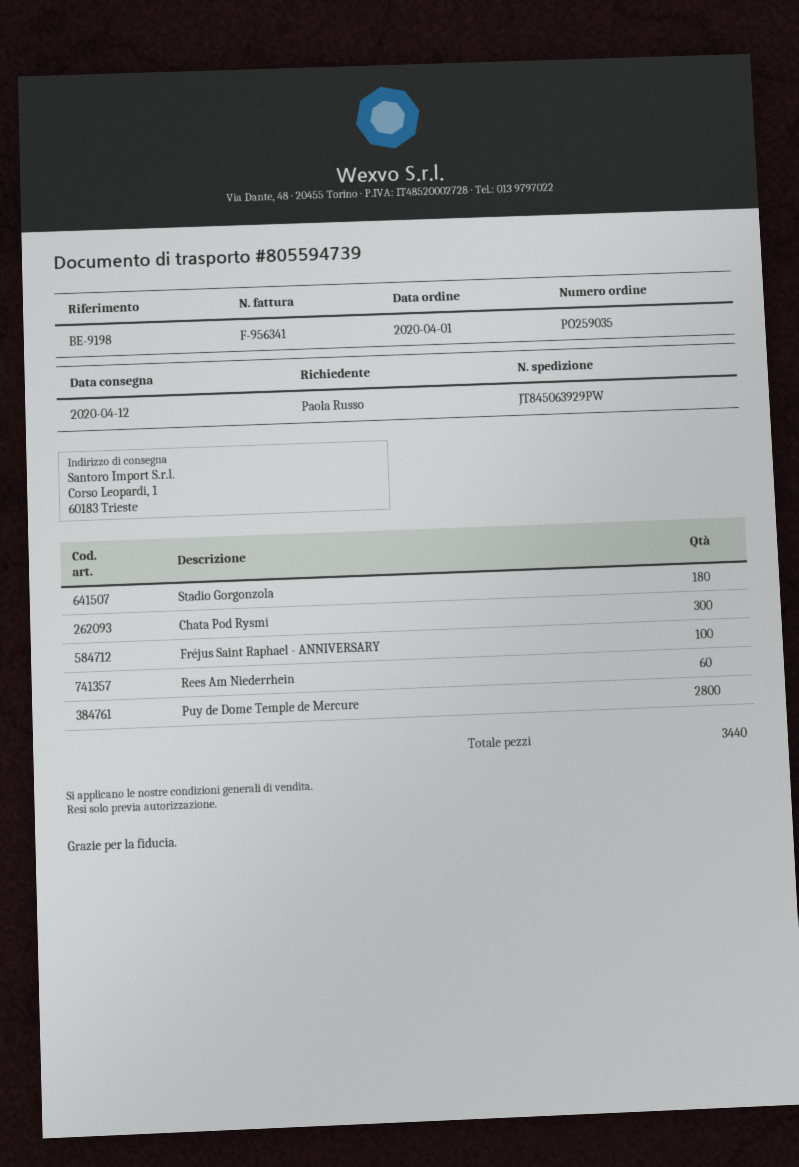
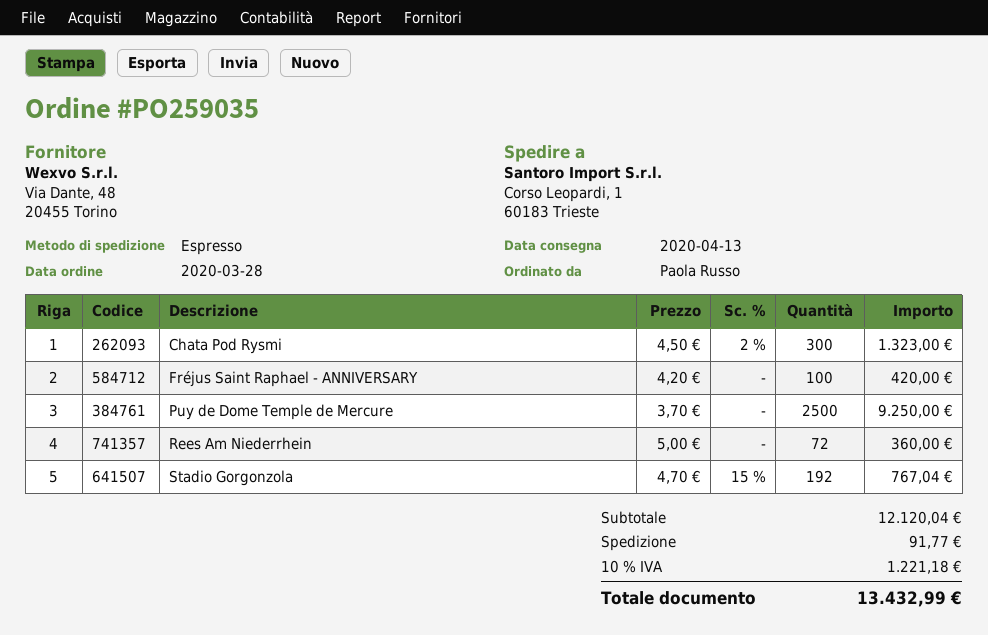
order date: 2020-04-01 -> 2020-03-28
delivery date: 2020-04-12 -> 2020-04-13
Stadio Gorgonzola: 180 -> 192
Rees Am Niederrhein: 60 -> 72
Puy de Dome Temple de Mercure: 2800 -> 2500

